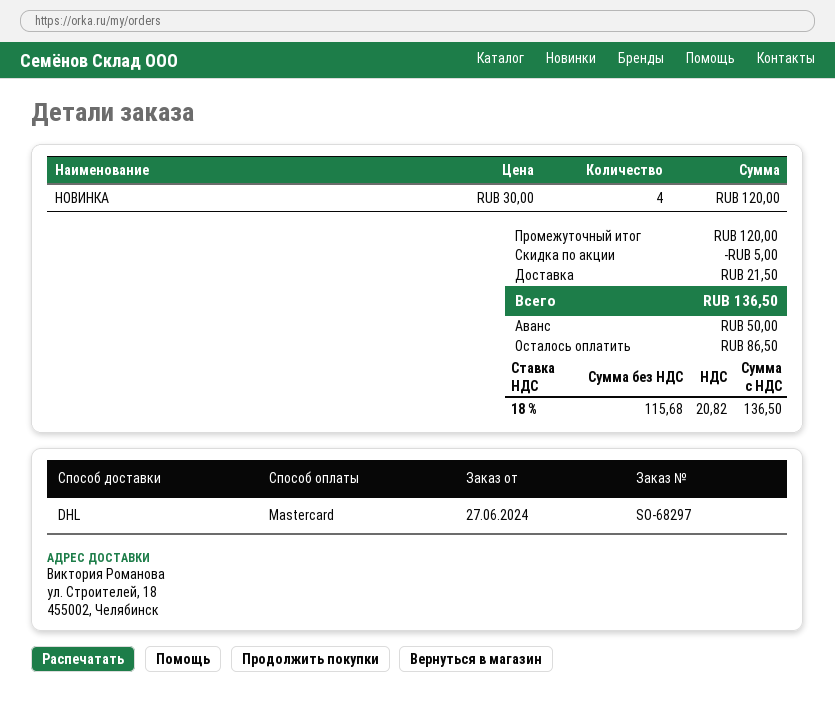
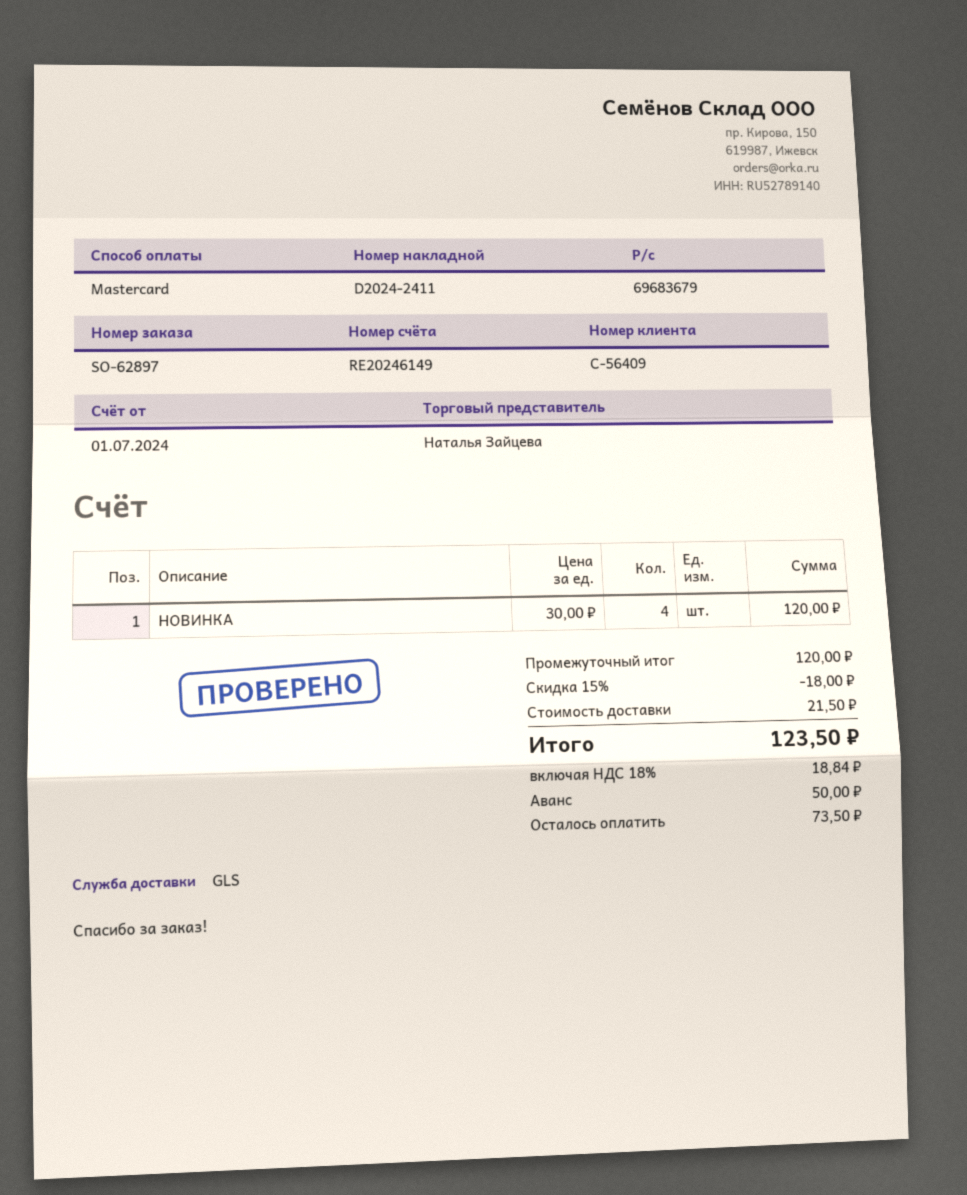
order number: SO-68297 -> SO-62897
shipping method: DHL -> GLS
discount: 5.00 -> 18.00
tax: 18% = 20.82 -> 18% = 18.84
total: 136.50 -> 123.50
balance: 86.50 -> 73.50

